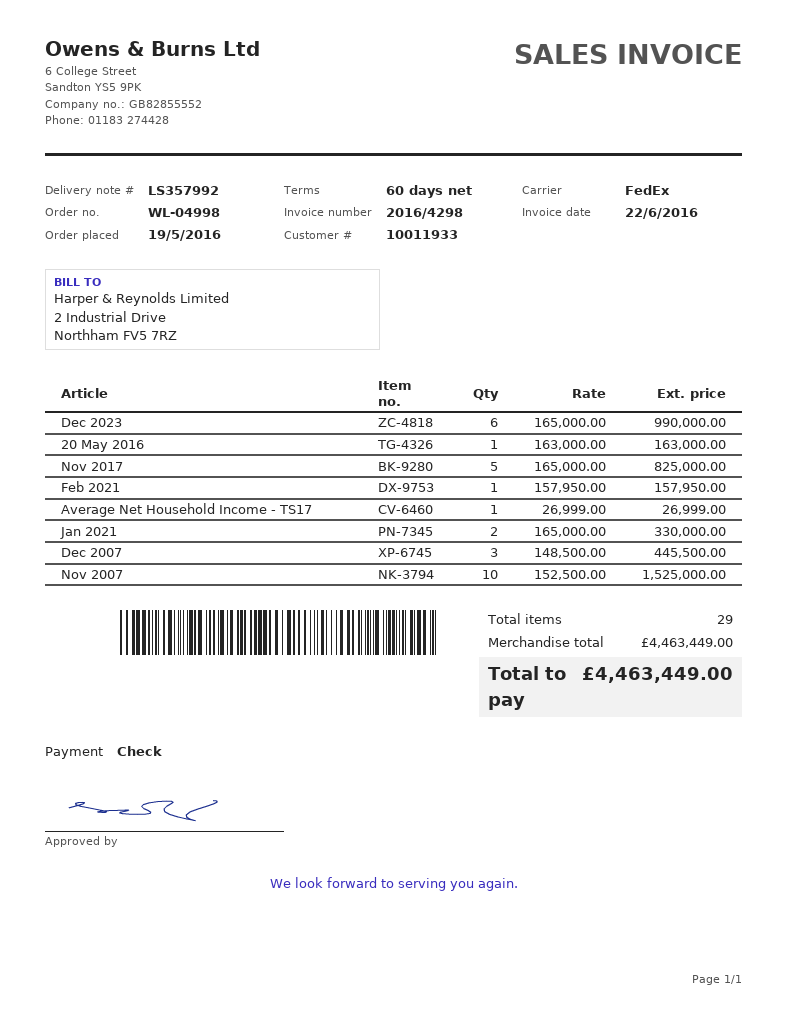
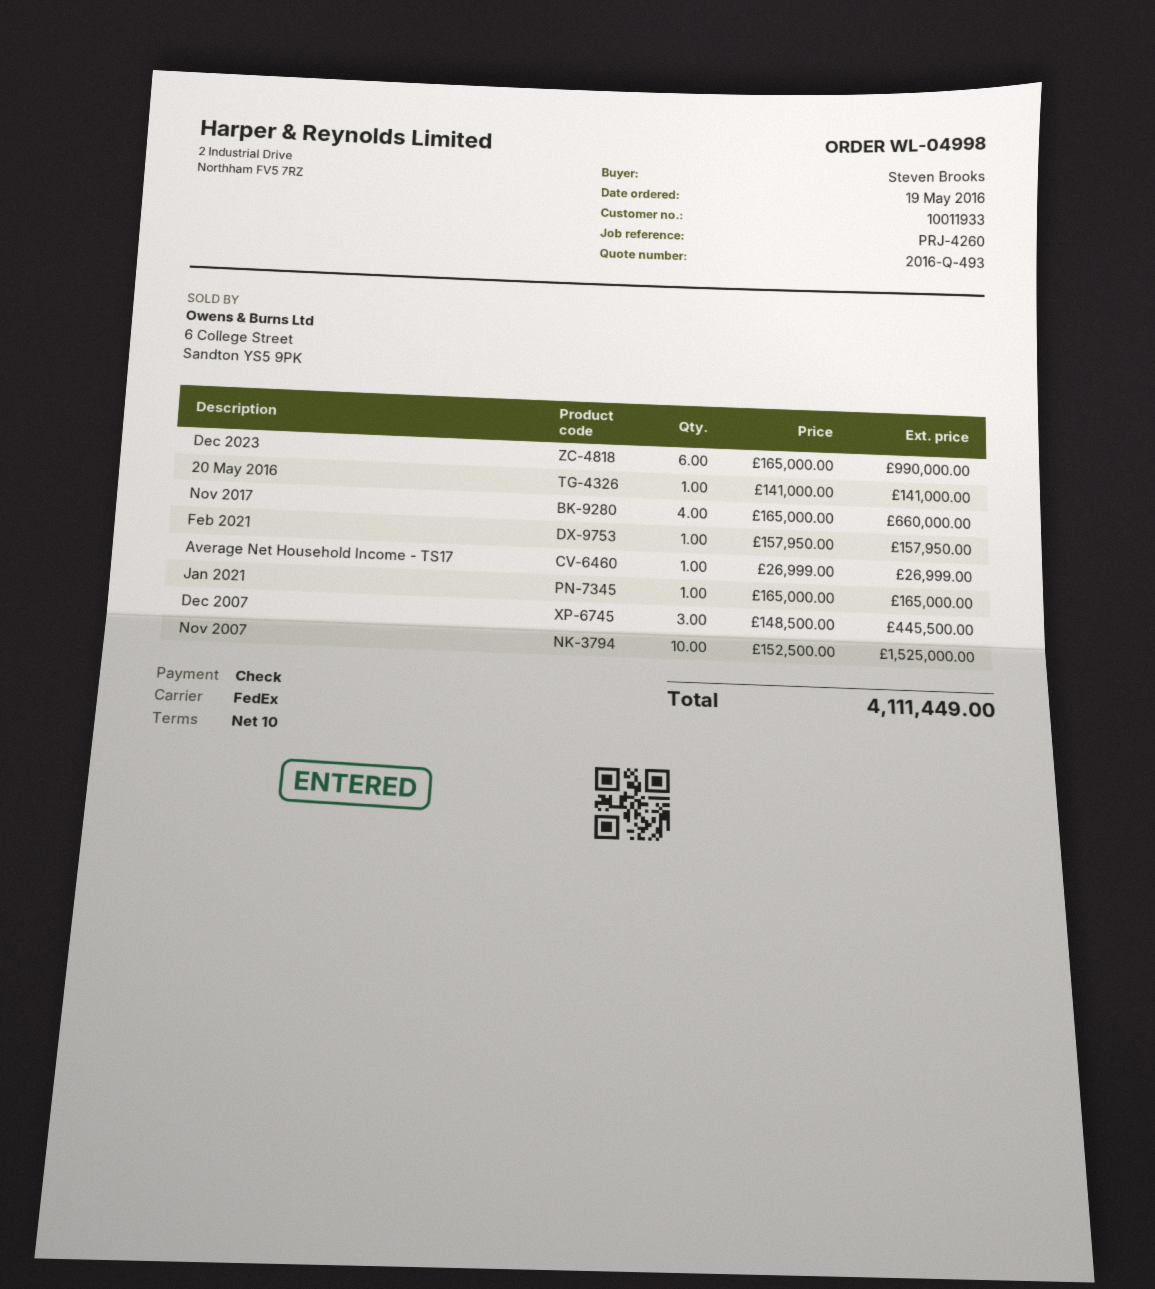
payment terms: 60 days -> 10 days
20 May 2016: 1 x 163000.00 = 163000.00 -> 1 x 141000.00 = 141000.00
Nov 2017: 5 x 165000.00 = 825000.00 -> 4 x 165000.00 = 660000.00
Jan 2021: 2 x 165000.00 = 330000.00 -> 1 x 165000.00 = 165000.00
total: 4463449.00 -> 4111449.00

